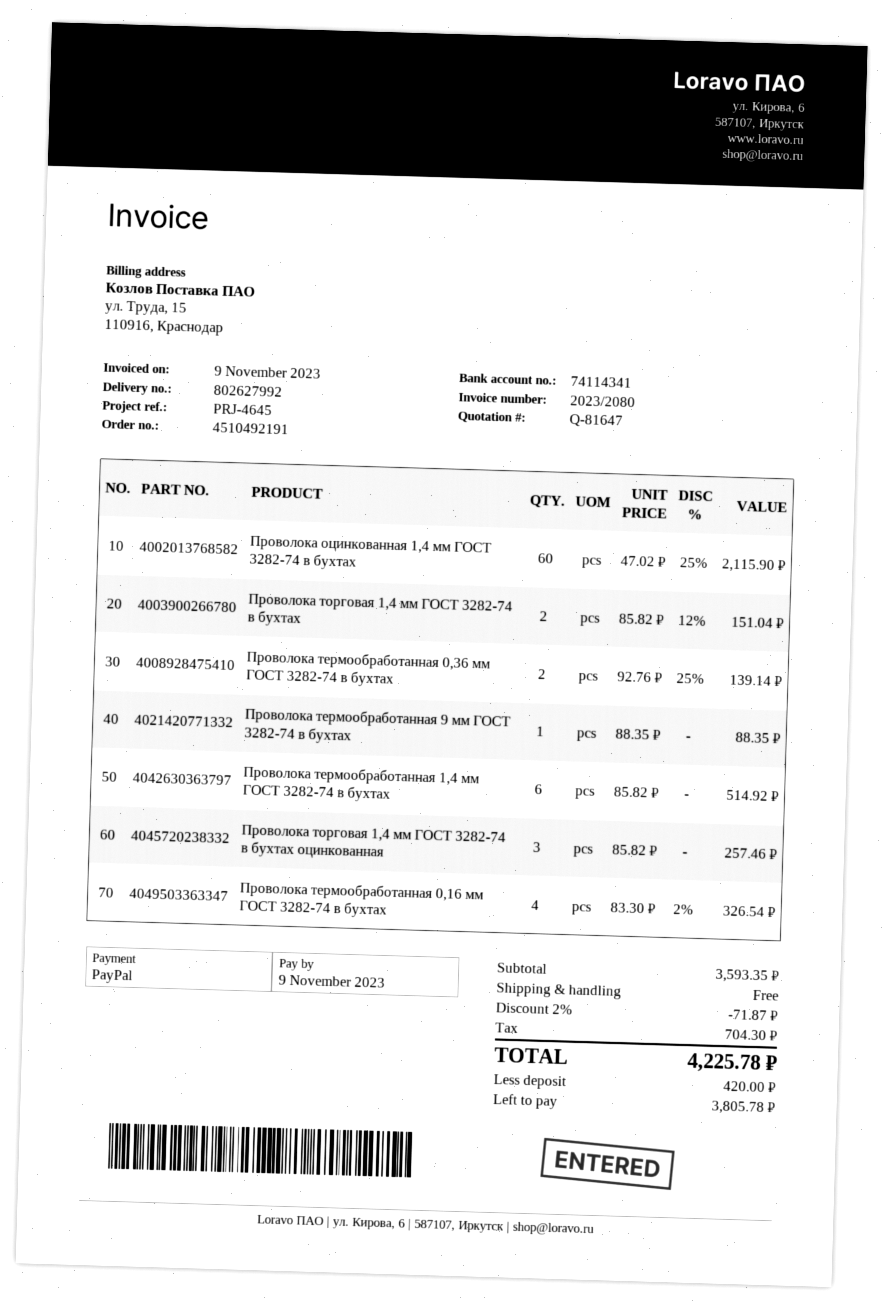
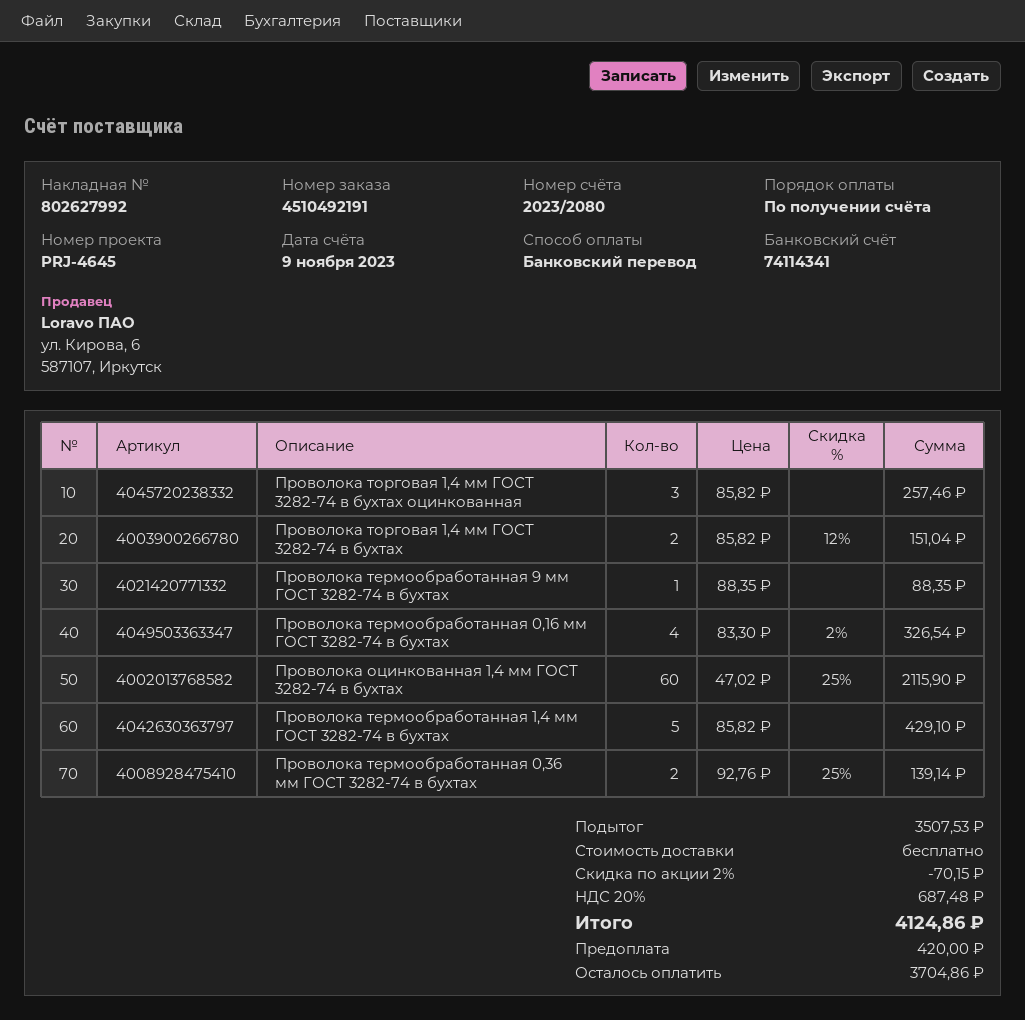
payment method: PayPal -> bank transfer
Проволока термообработанная 1,4 мм ГОСТ 3282-74 в бухтах: 6 x 85.82 = 514.92 -> 5 x 85.82 = 429.10
subtotal: 3593.35 -> 3507.53
discount: 2% = 71.87 -> 2% = 70.15
tax: 704.30 -> 687.48
total: 4225.78 -> 4124.86
balance: 3805.78 -> 3704.86

